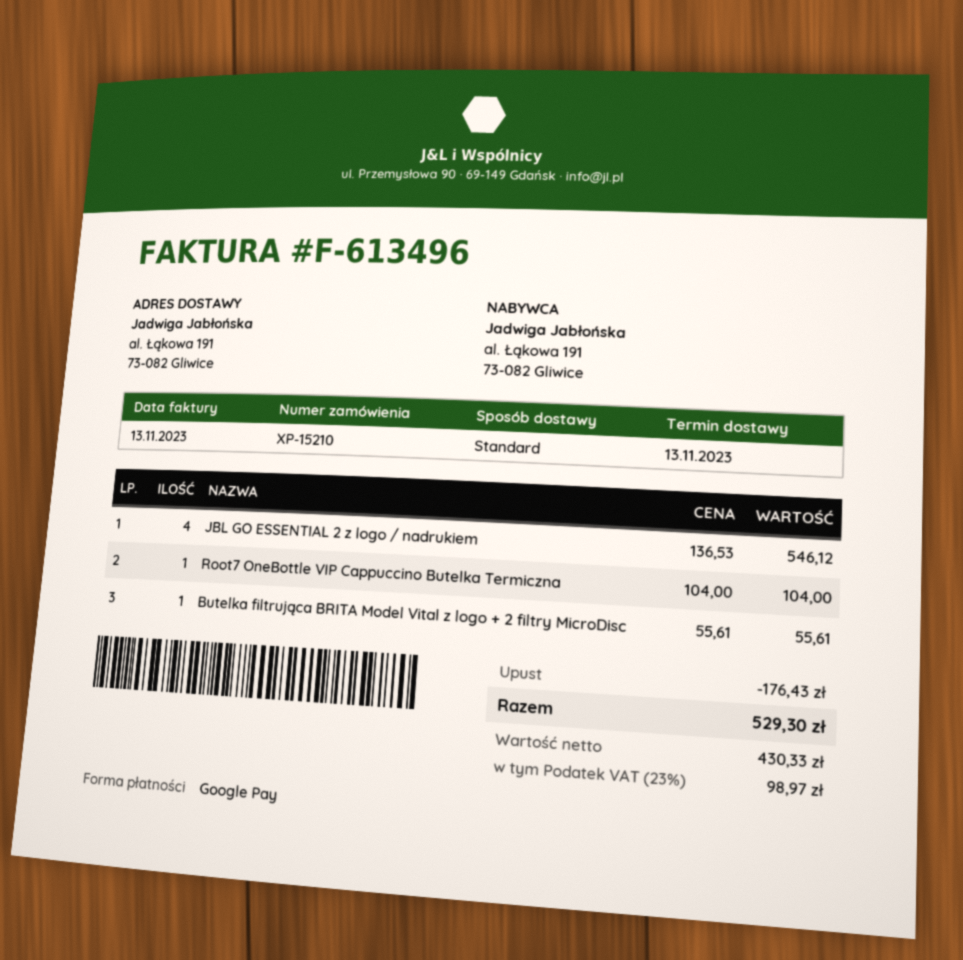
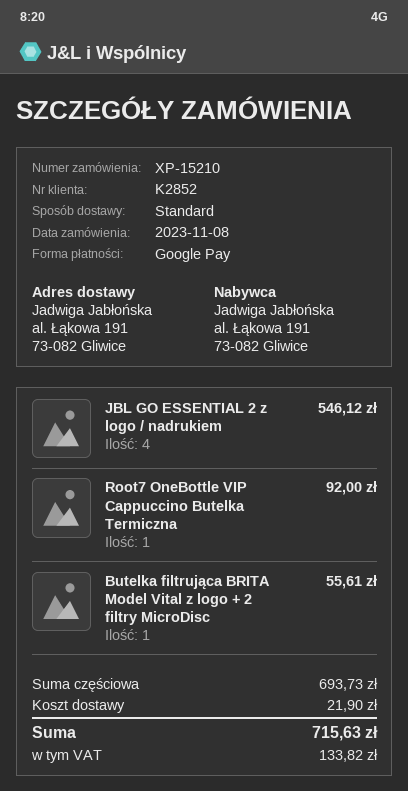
Root7 OneBottle VIP Cappuccino Butelka Termiczna: 1 for 104.00 -> 1 for 92.00
discount: 176.43 -> none
shipping: none -> 21.90
tax: 98.97 -> 133.82
total: 529.30 -> 715.63

